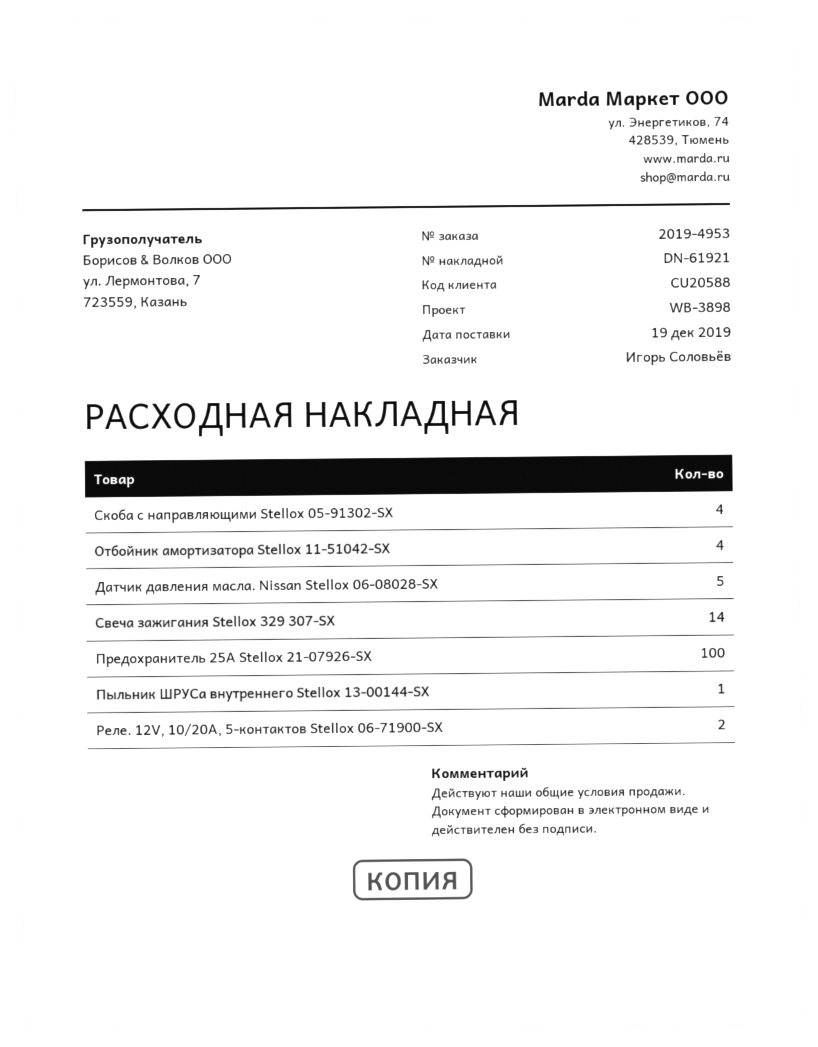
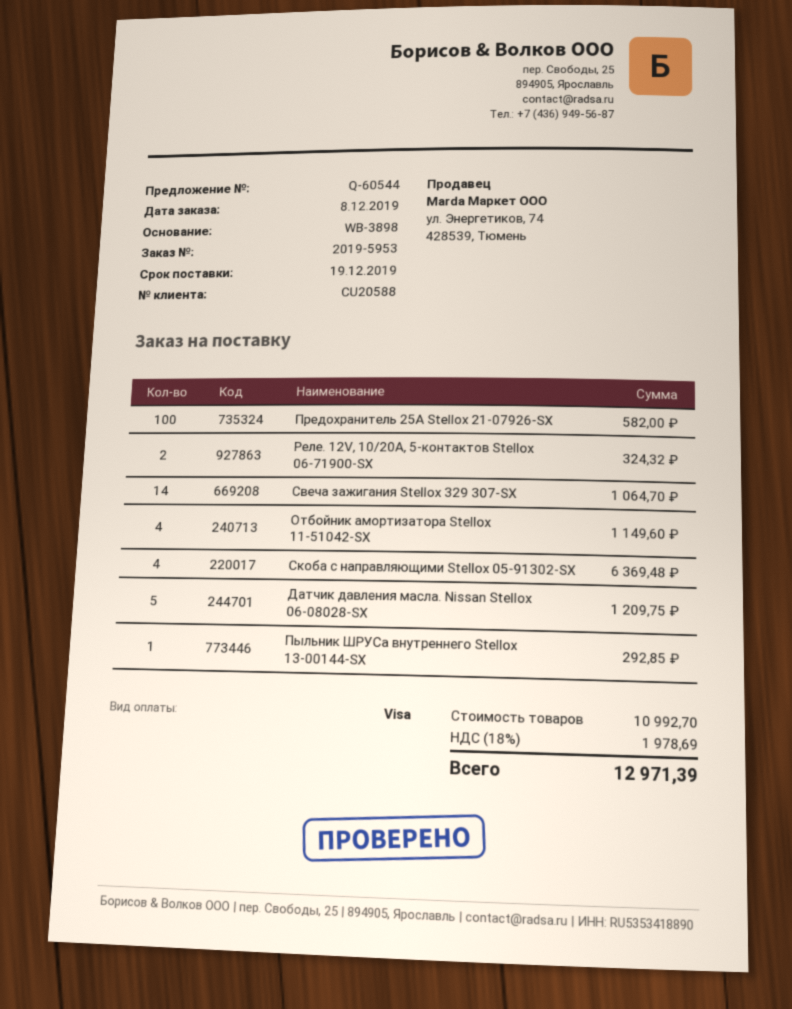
order number: 2019-4953 -> 2019-5953

